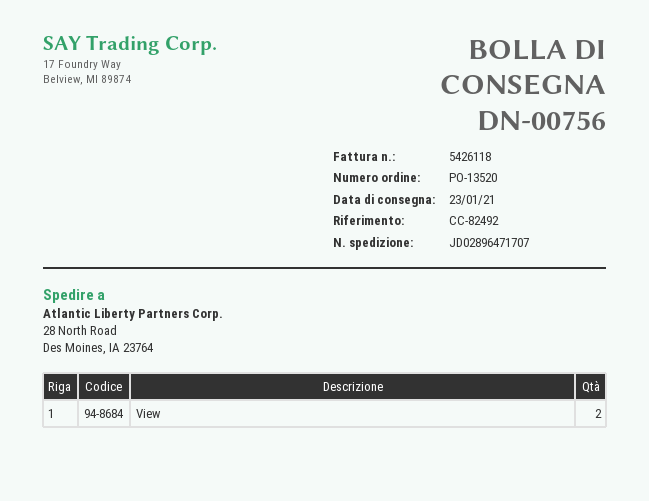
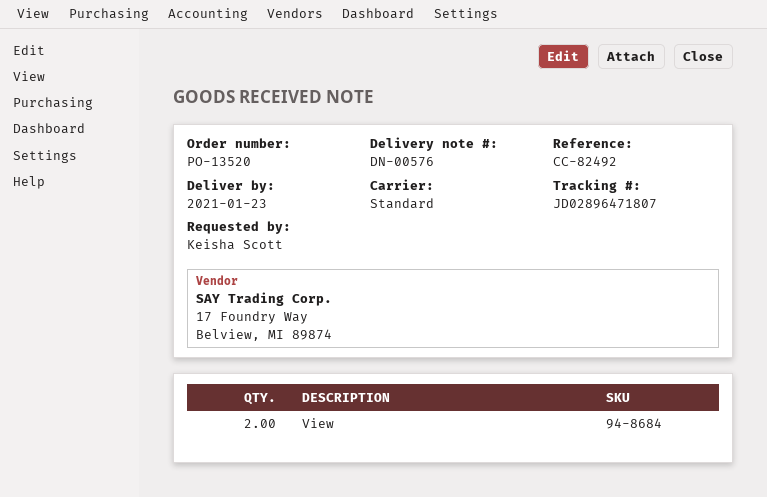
delivery note number: DN-00756 -> DN-00576
tracking number: JD02896471707 -> JD02896471807

